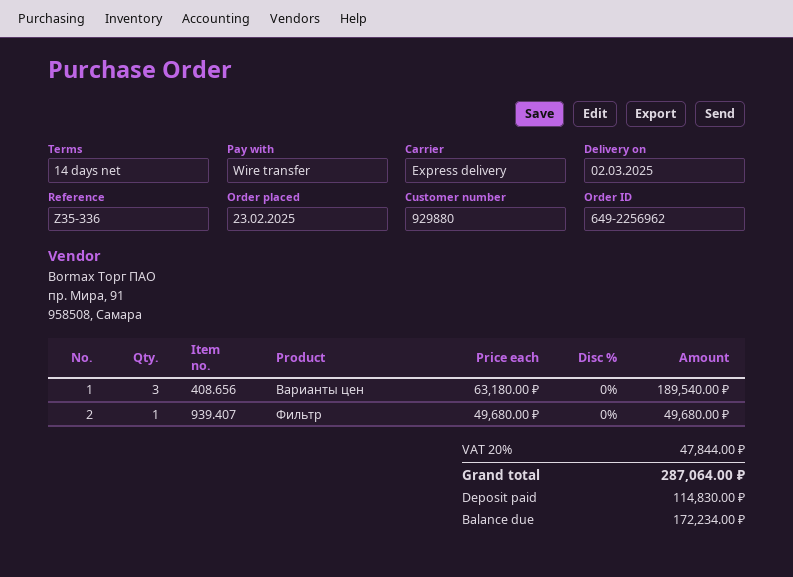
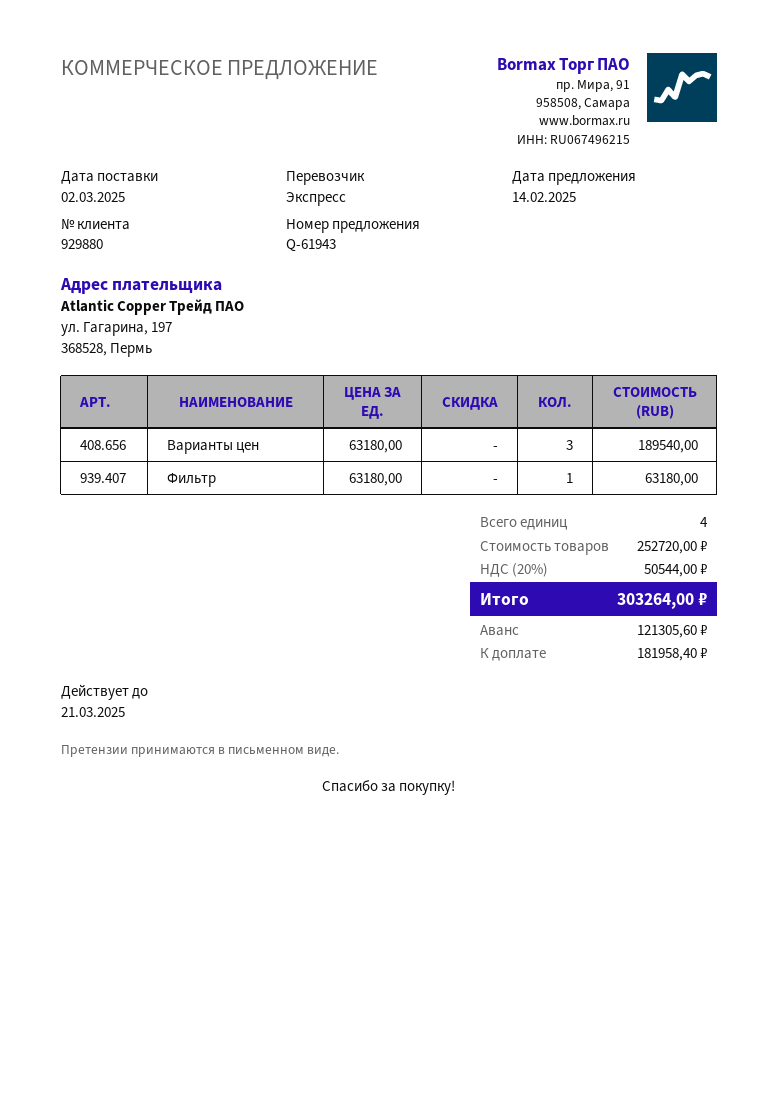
Фильтр: 1 x 49680.00 = 49680.00 -> 1 x 63180.00 = 63180.00
tax: 20% = 47844.00 -> 20% = 50544.00
total: 287064.00 -> 303264.00
deposit: 114830.00 -> 121305.60
balance: 172234.00 -> 181958.40

